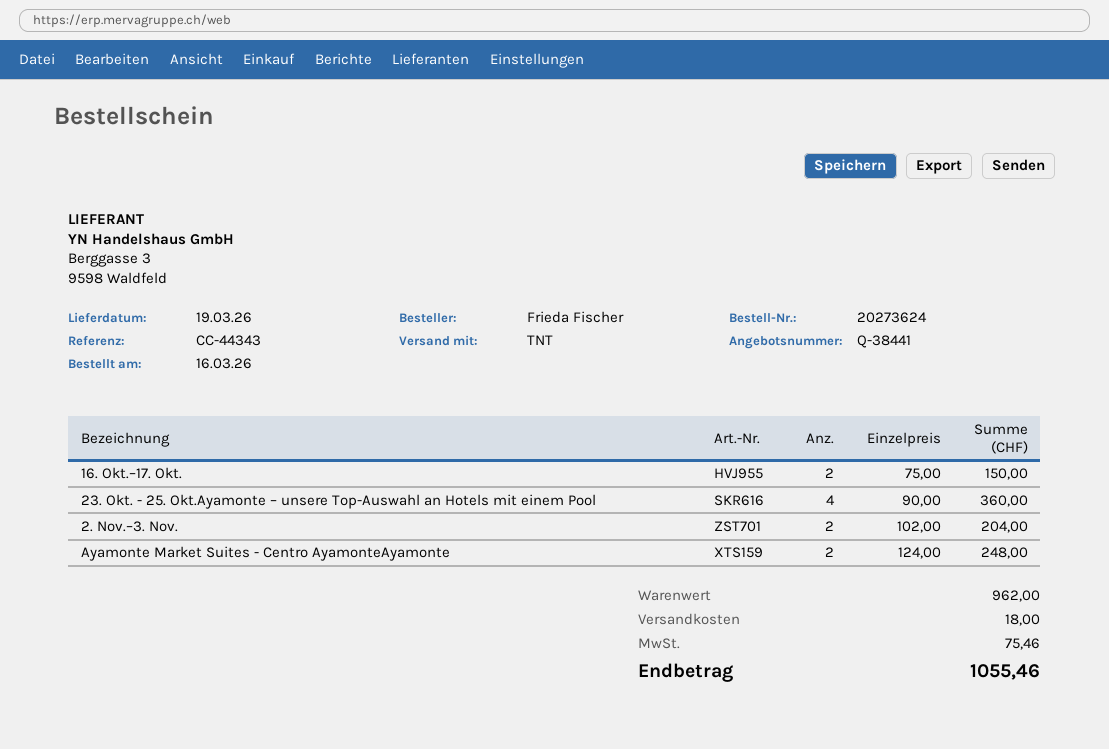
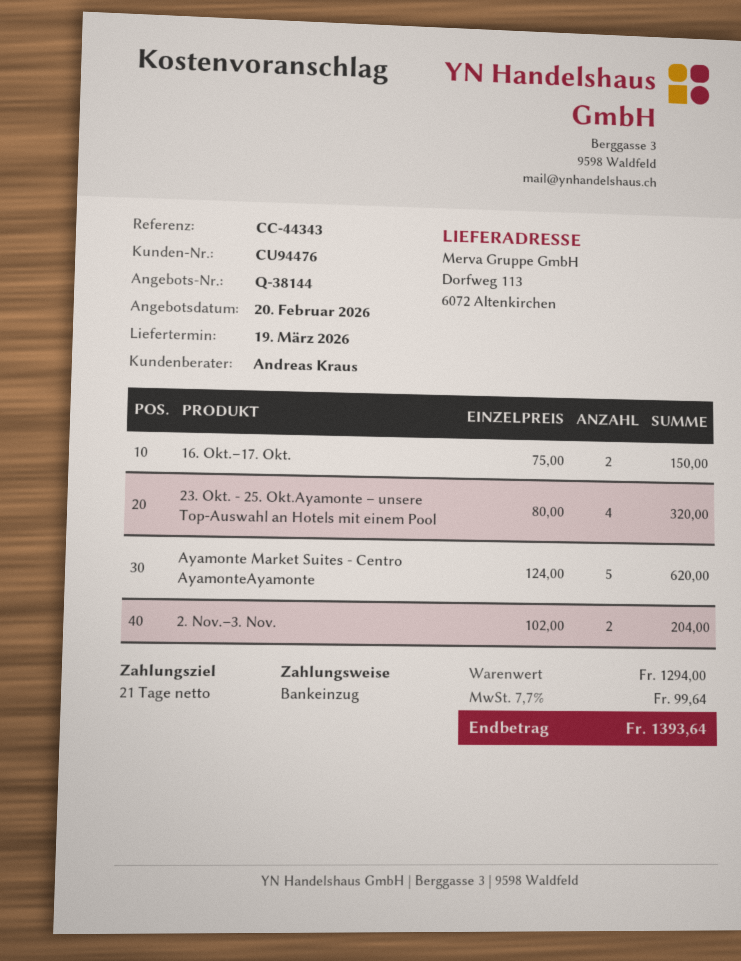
quote number: Q-38441 -> Q-38144
23. Okt. - 25. Okt.Ayamonte – unsere Top-Auswahl an Hotels mit einem Pool: 4 x 90.00 = 360.00 -> 4 x 80.00 = 320.00
Ayamonte Market Suites - Centro AyamonteAyamonte: 2 x 124.00 = 248.00 -> 5 x 124.00 = 620.00
subtotal: 962.00 -> 1294.00
shipping: 18.00 -> none
tax: 75.46 -> 99.64
total: 1055.46 -> 1393.64

